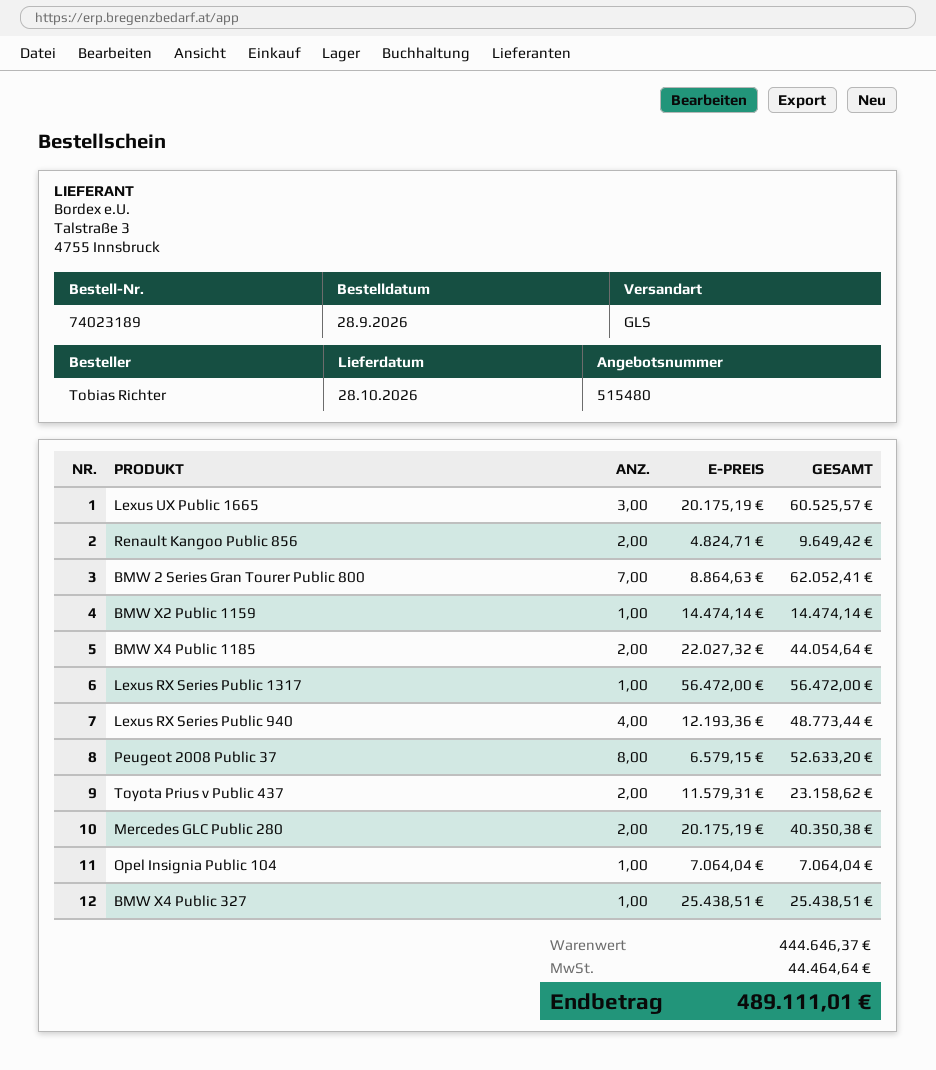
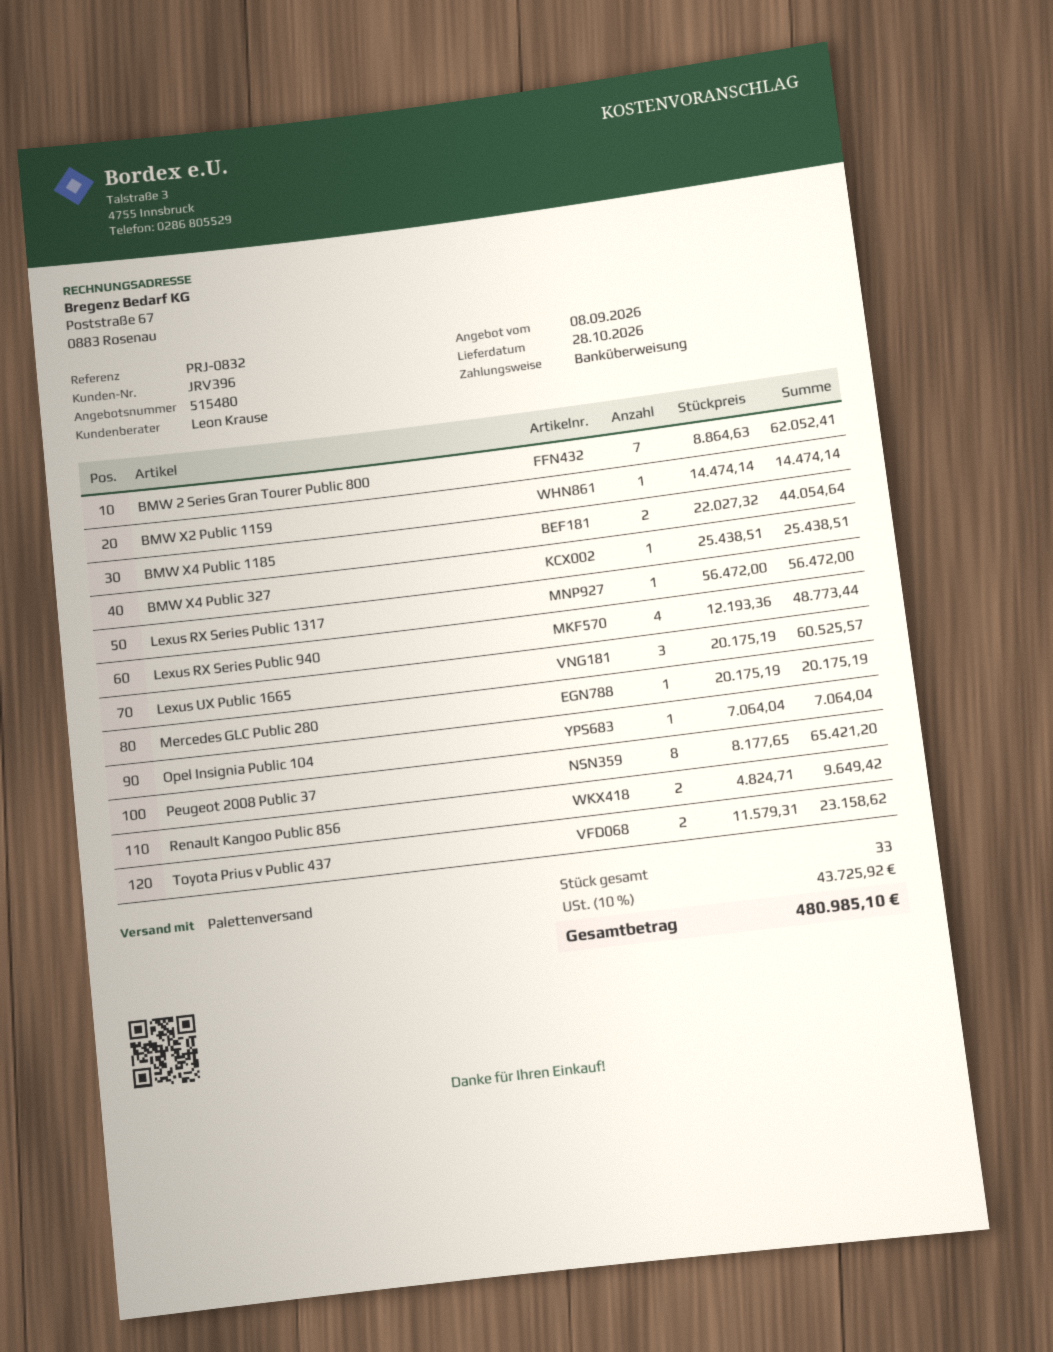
shipping method: GLS -> pallet freight
Peugeot 2008 Public 37: 8 x 6579.15 = 52633.20 -> 8 x 8177.65 = 65421.20
Mercedes GLC Public 280: 2 x 20175.19 = 40350.38 -> 1 x 20175.19 = 20175.19
tax: 44464.64 -> 43725.92
total: 489111.01 -> 480985.10

